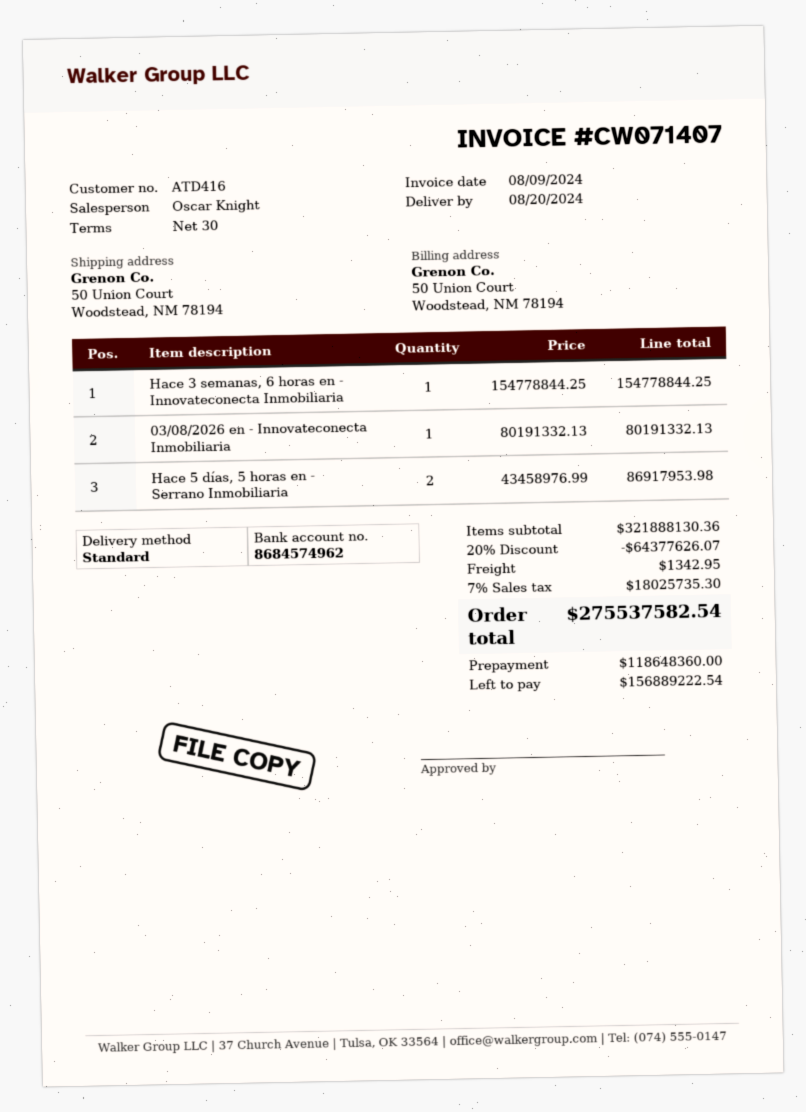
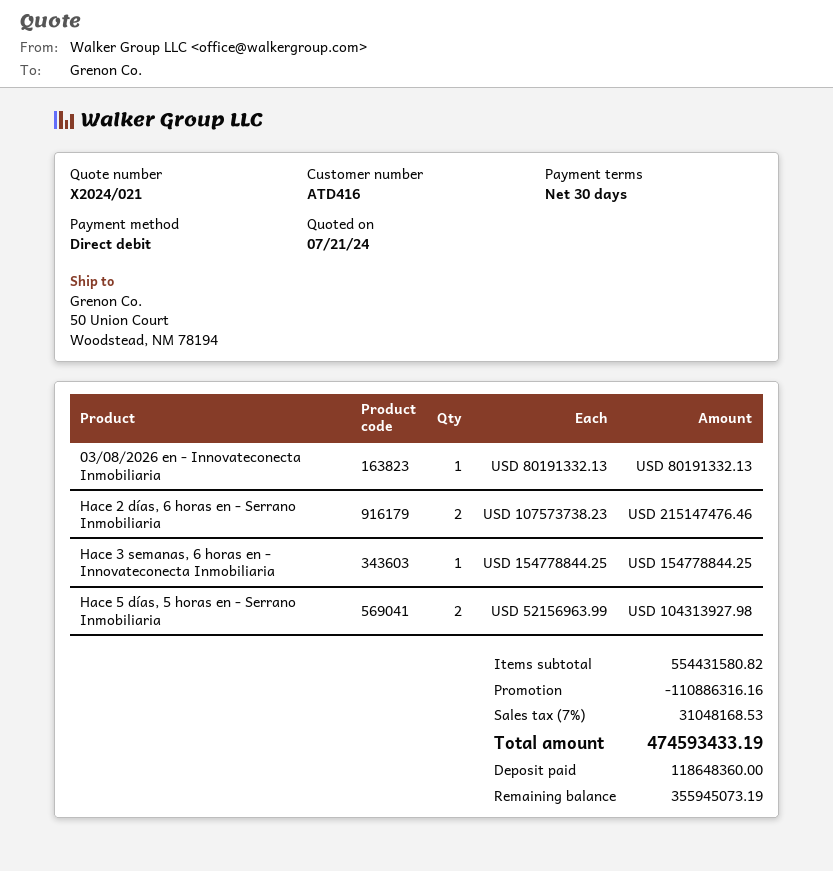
Hace 5 días, 5 horas en - Serrano Inmobiliaria: 2 x 43458976.99 = 86917953.98 -> 2 x 52156963.99 = 104313927.98
Hace 2 días, 6 horas en - Serrano Inmobiliaria: none -> 2 x 107573738.23 = 215147476.46
subtotal: 321888130.36 -> 554431580.82
discount: 64377626.07 -> 110886316.16
shipping: 1342.95 -> none
tax: 7% = 18025735.30 -> 7% = 31048168.53
total: 275537582.54 -> 474593433.19
balance: 156889222.54 -> 355945073.19

